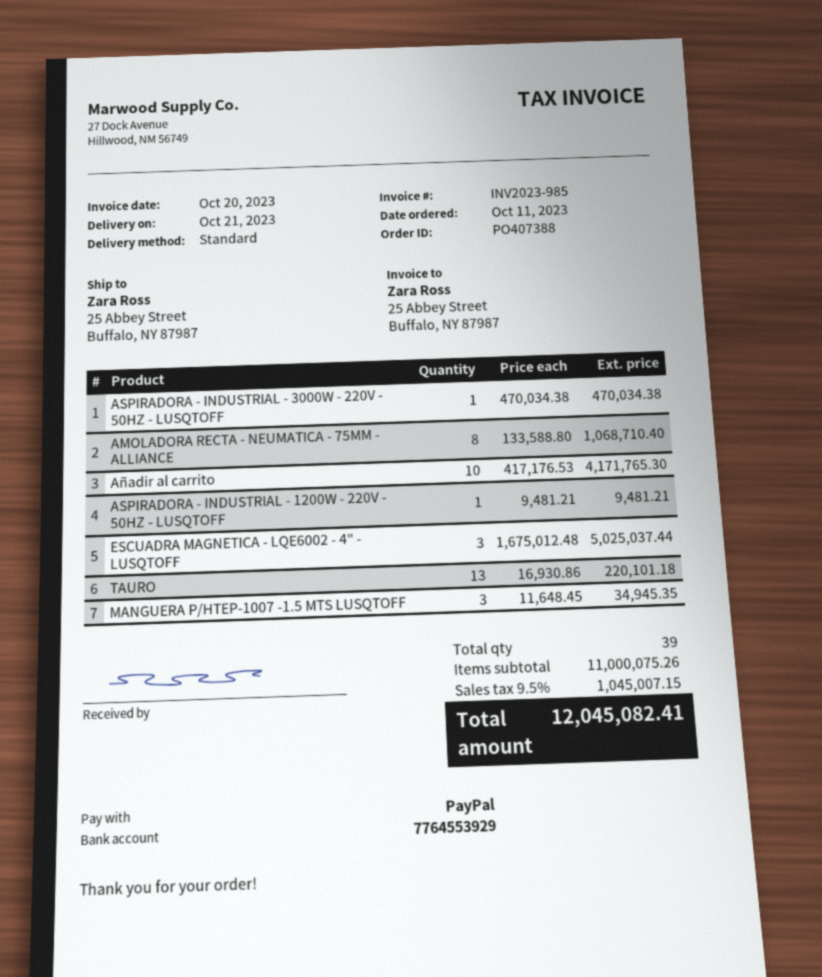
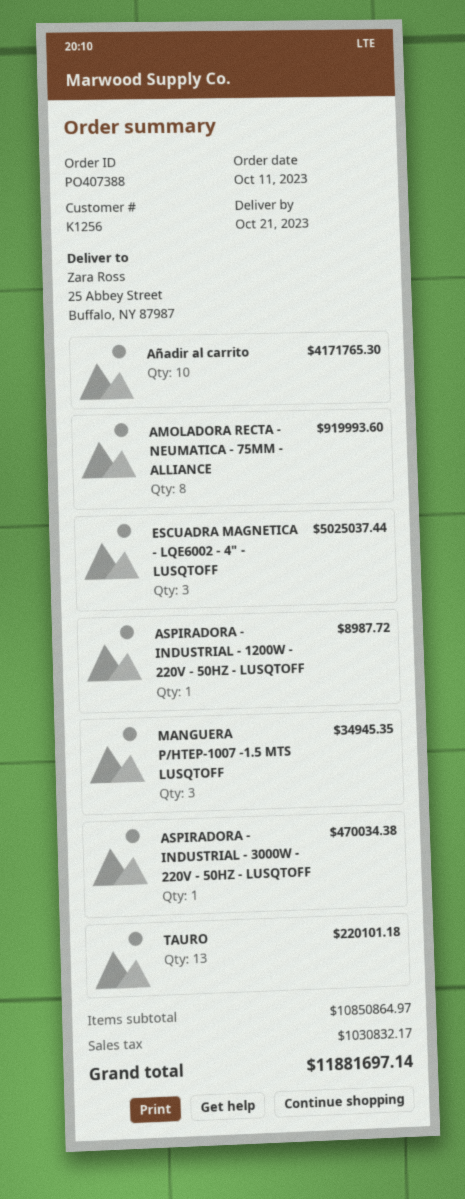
AMOLADORA RECTA - NEUMATICA - 75MM - ALLIANCE: 8 for 1068710.40 -> 8 for 919993.60
ASPIRADORA - INDUSTRIAL - 1200W - 220V - 50HZ - LUSQTOFF: 1 for 9481.21 -> 1 for 8987.72
subtotal: 11000075.26 -> 10850864.97
tax: 1045007.15 -> 1030832.17
total: 12045082.41 -> 11881697.14

